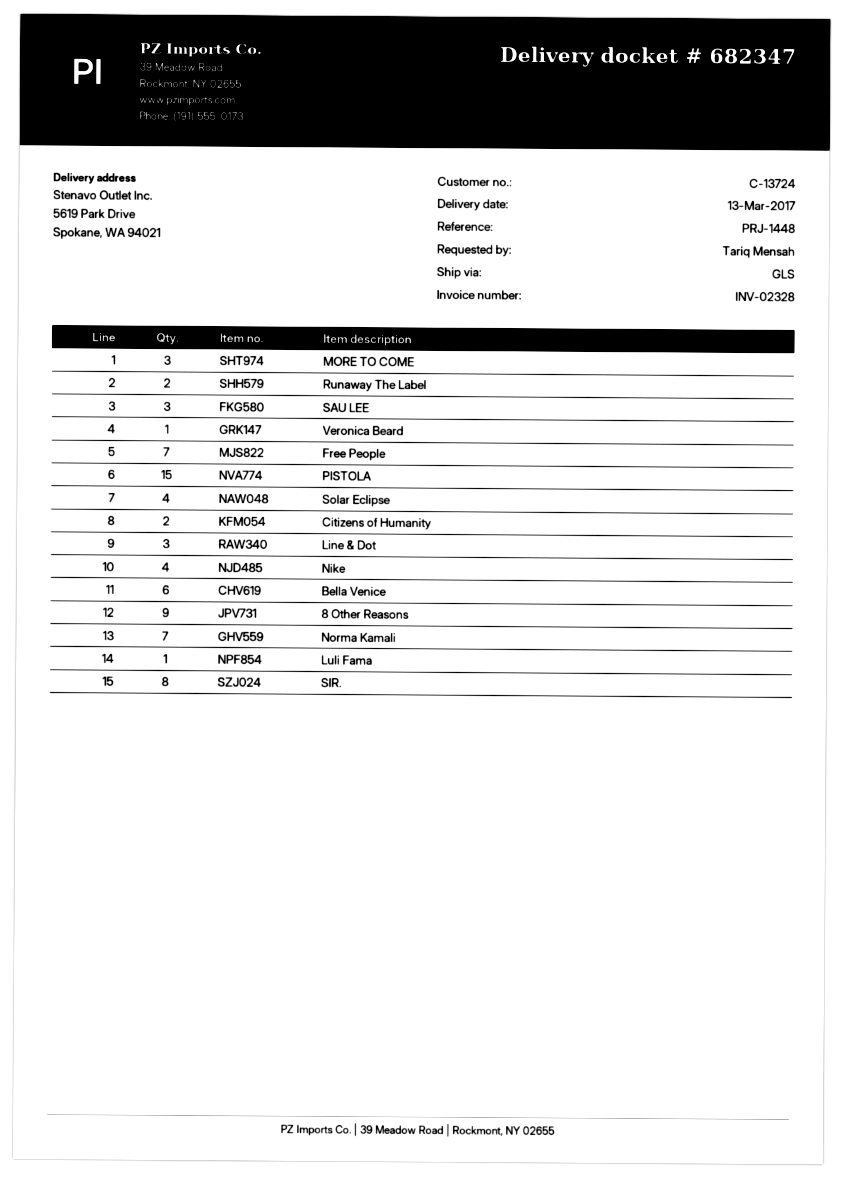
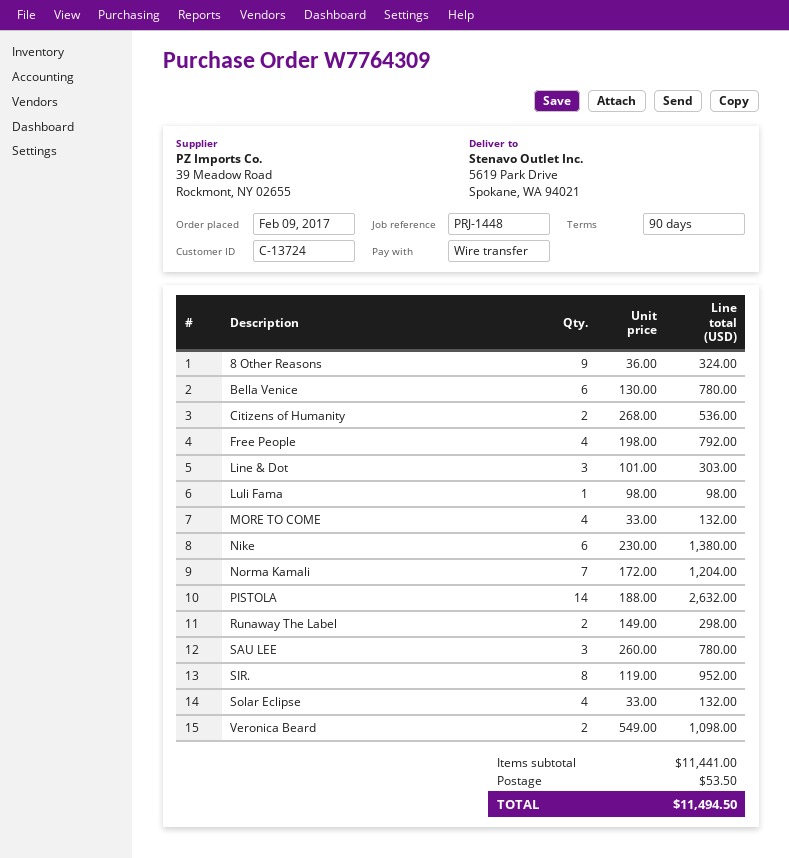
MORE TO COME: 3 -> 4
Veronica Beard: 1 -> 2
Free People: 7 -> 4
PISTOLA: 15 -> 14
Nike: 4 -> 6

